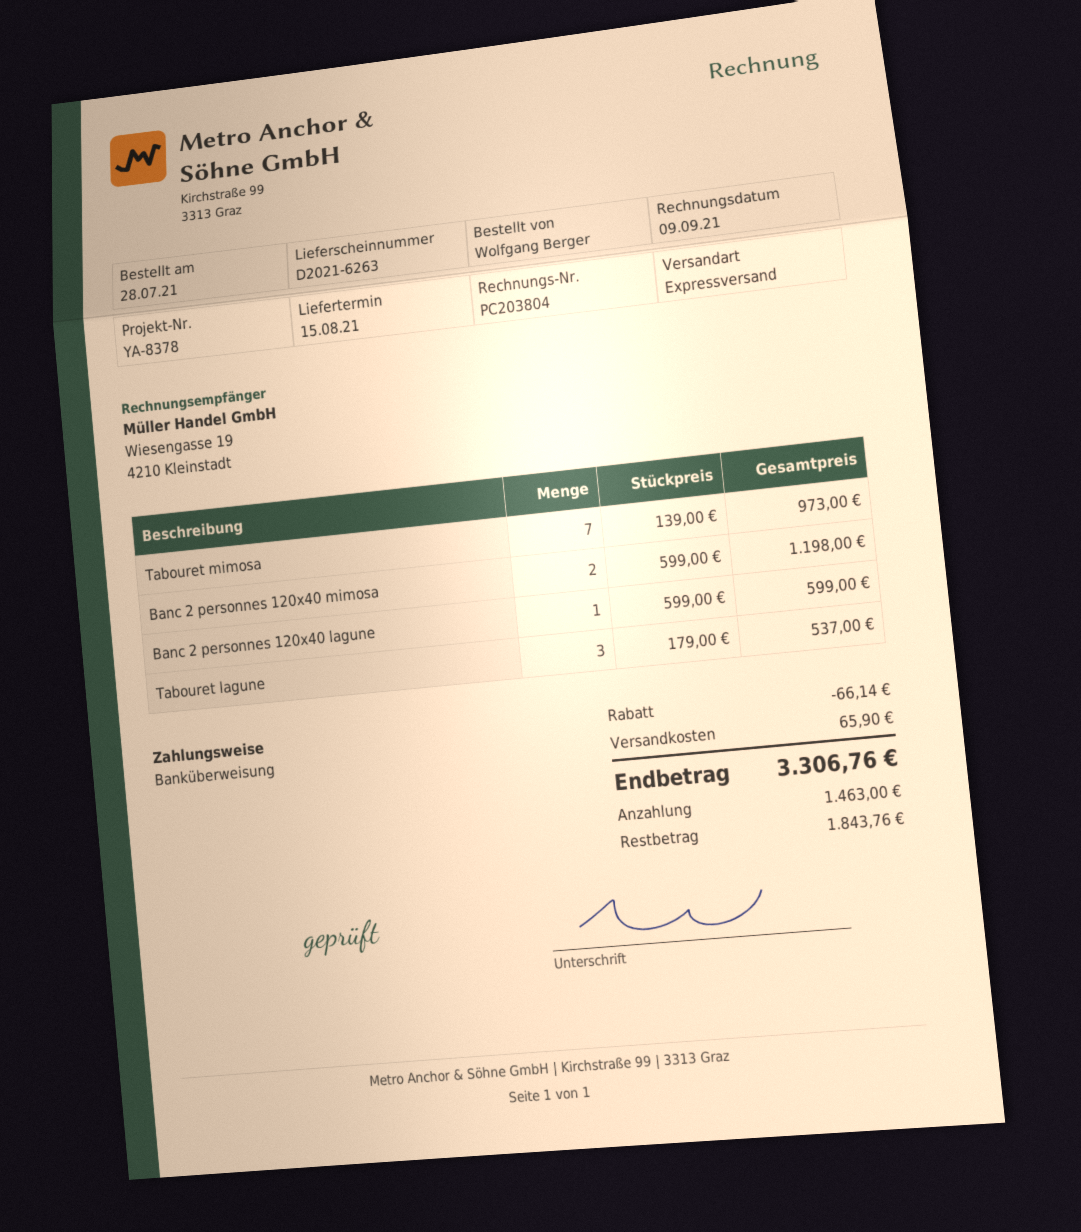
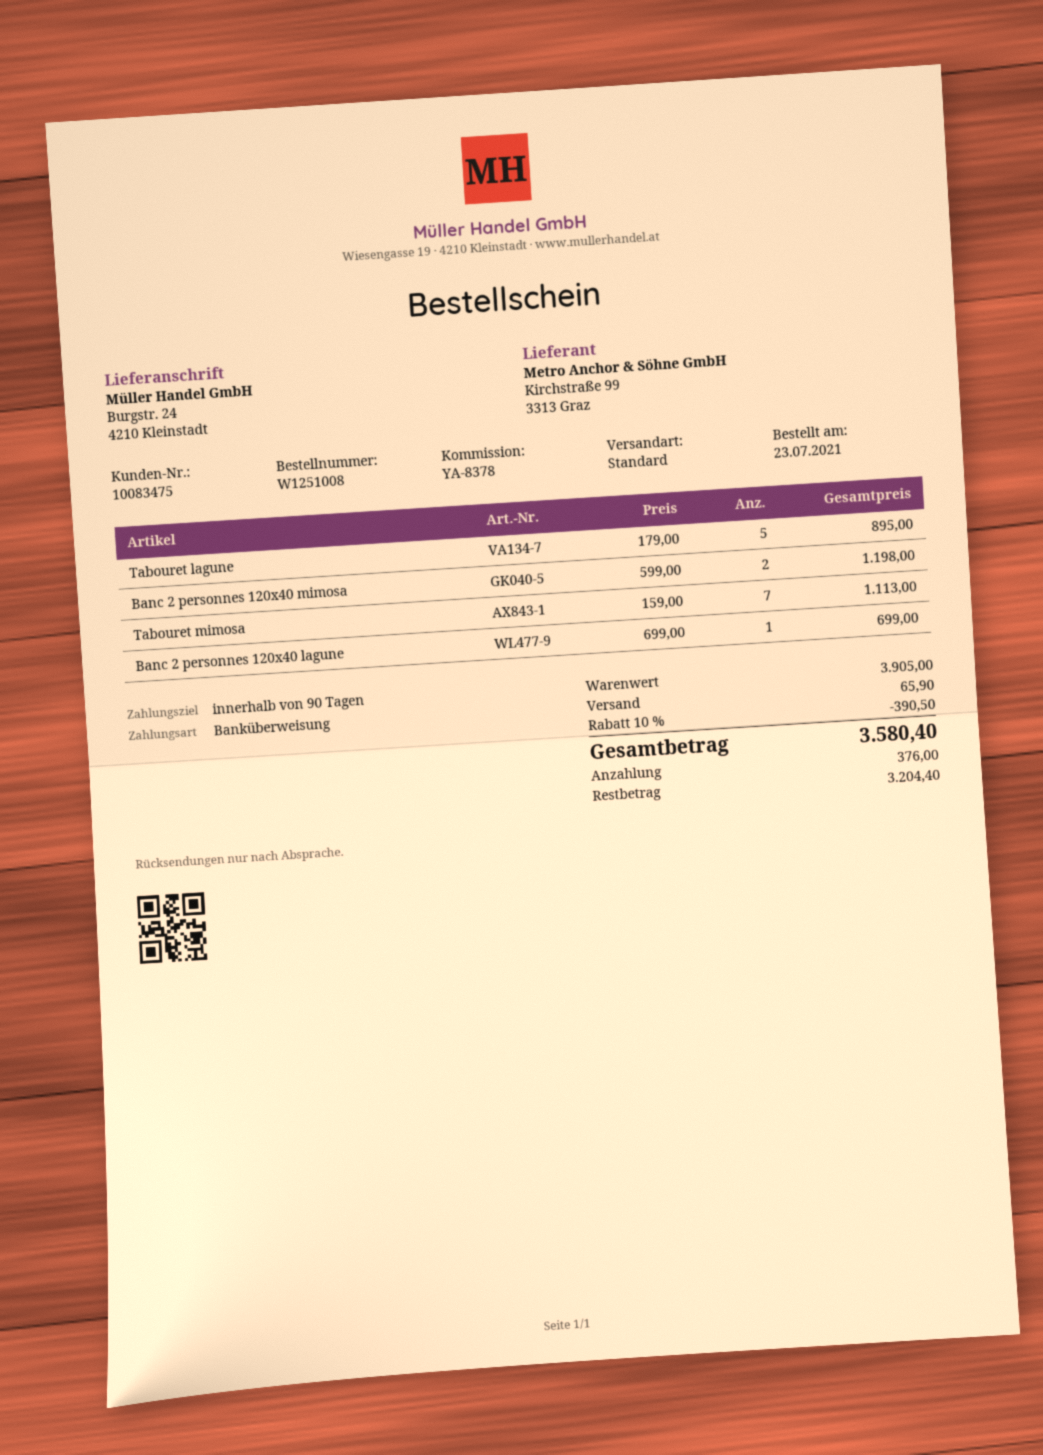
order date: 2021-07-28 -> 2021-07-23
shipping method: express -> standard
Tabouret mimosa: 7 x 139.00 = 973.00 -> 7 x 159.00 = 1113.00
Banc 2 personnes 120x40 lagune: 1 x 599.00 = 599.00 -> 1 x 699.00 = 699.00
Tabouret lagune: 3 x 179.00 = 537.00 -> 5 x 179.00 = 895.00
discount: 66.14 -> 390.50
total: 3306.76 -> 3580.40
deposit: 1463.00 -> 376.00
balance: 1843.76 -> 3204.40

